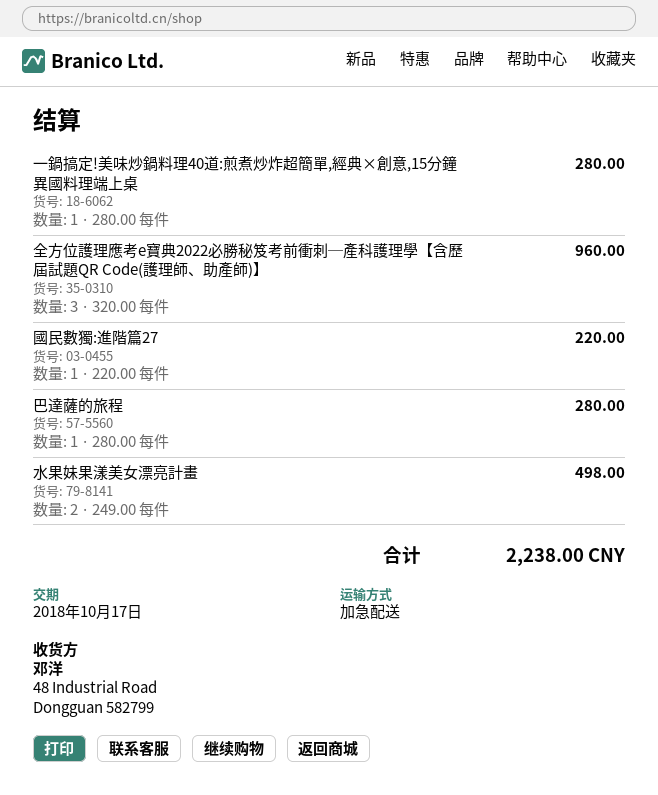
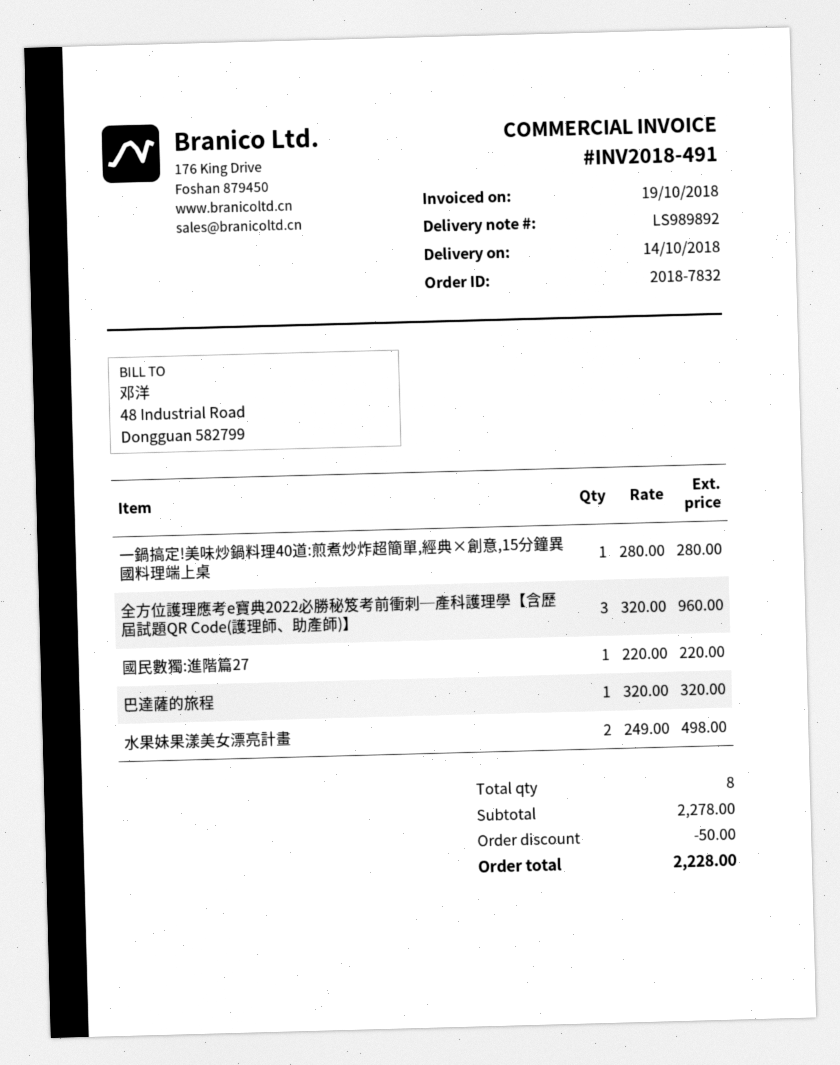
delivery date: 2018-10-17 -> 2018-10-14
巴達薩的旅程: 1 x 280.00 = 280.00 -> 1 x 320.00 = 320.00
discount: none -> 50.00
total: 2238.00 -> 2228.00

